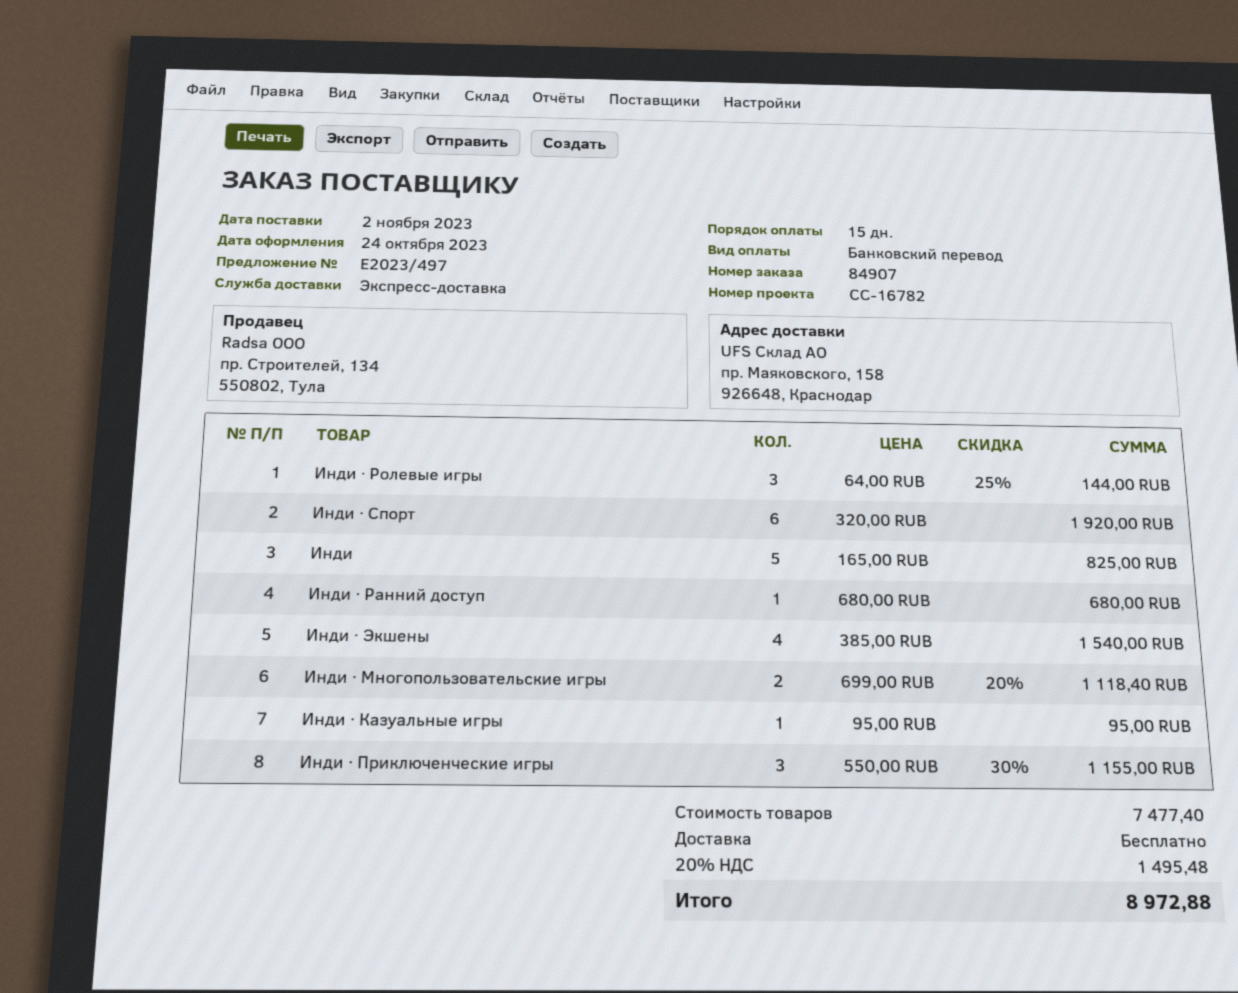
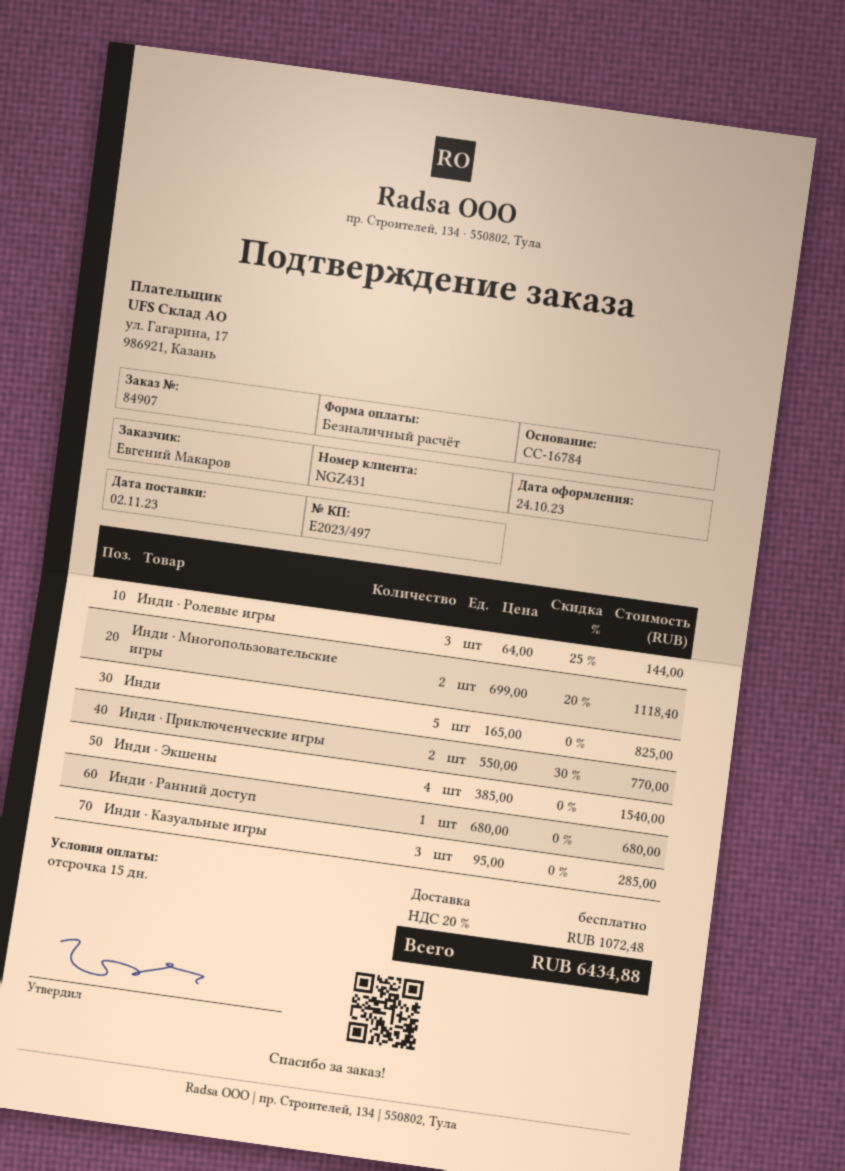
reference: CC-16782 -> CC-16784
Инди · Спорт: 6 x 320.00 = 1920.00 -> none
Инди · Казуальные игры: 1 x 95.00 = 95.00 -> 3 x 95.00 = 285.00
Инди · Приключенческие игры: 3 x 550.00 - 30% = 1155.00 -> 2 x 550.00 - 30% = 770.00
tax: 20% = 1495.48 -> 20% = 1072.48
total: 8972.88 -> 6434.88

